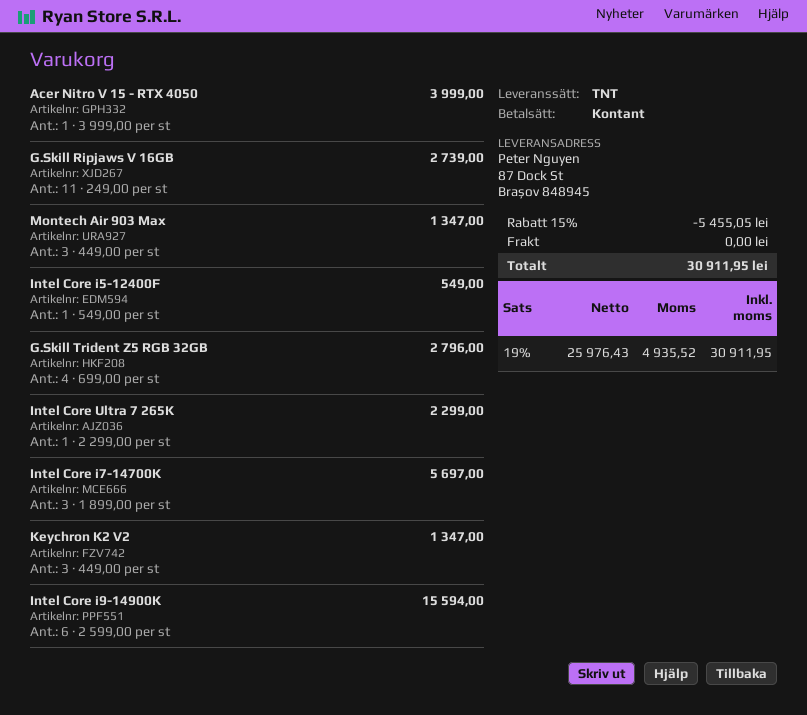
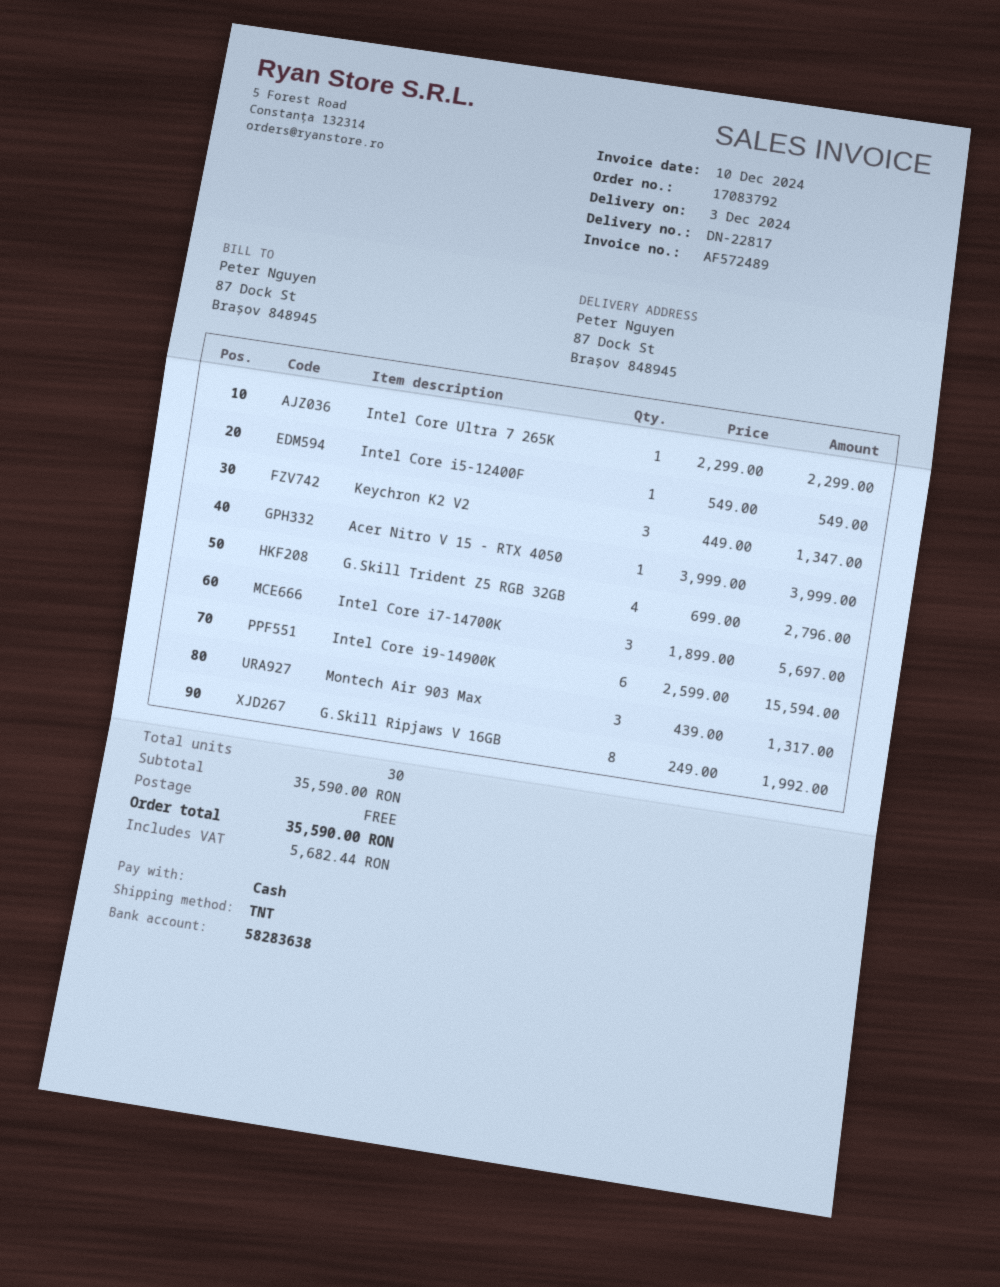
G.Skill Ripjaws V 16GB: 11 x 249.00 = 2739.00 -> 8 x 249.00 = 1992.00
Montech Air 903 Max: 3 x 449.00 = 1347.00 -> 3 x 439.00 = 1317.00
discount: 15% = 5455.05 -> none
tax: 4935.52 -> 5682.44
total: 30911.95 -> 35590.00

